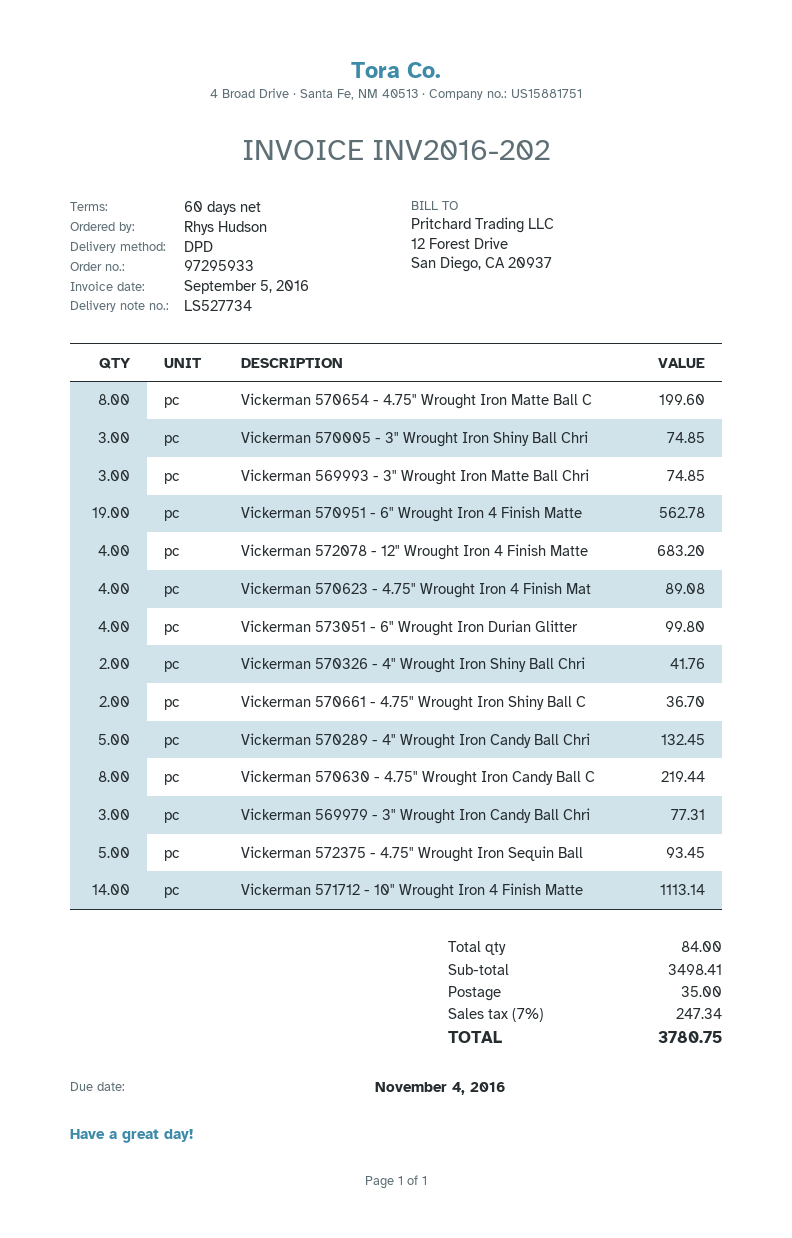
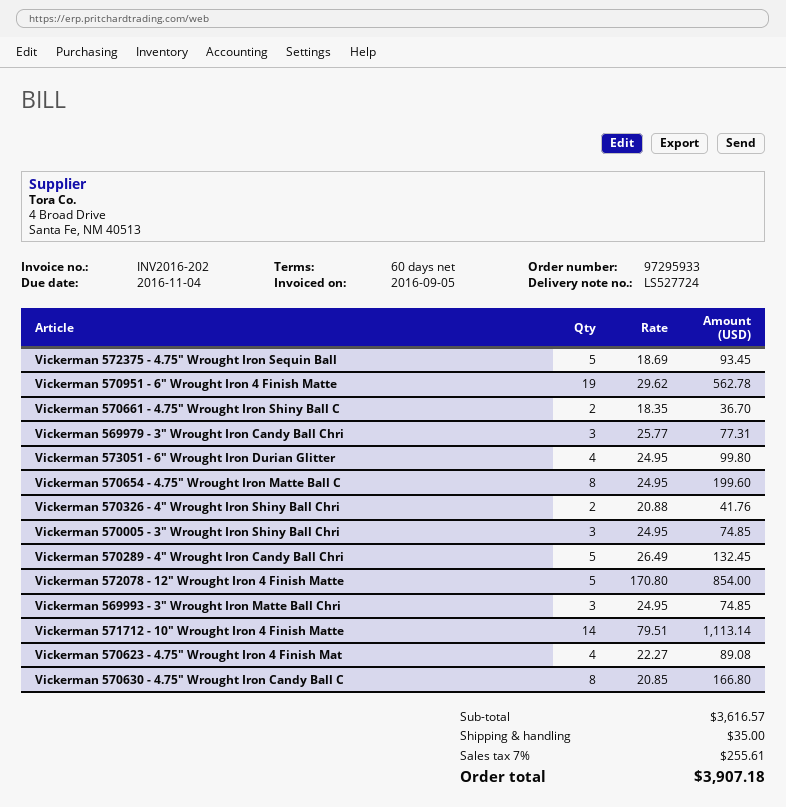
delivery note number: LS527734 -> LS527724
Vickerman 572078 - 12" Wrought Iron 4 Finish Matte: 4 for 683.20 -> 5 for 854.00
Vickerman 570630 - 4.75" Wrought Iron Candy Ball C: 8 for 219.44 -> 8 for 166.80
subtotal: 3498.41 -> 3616.57
tax: 7% = 247.34 -> 7% = 255.61
total: 3780.75 -> 3907.18

